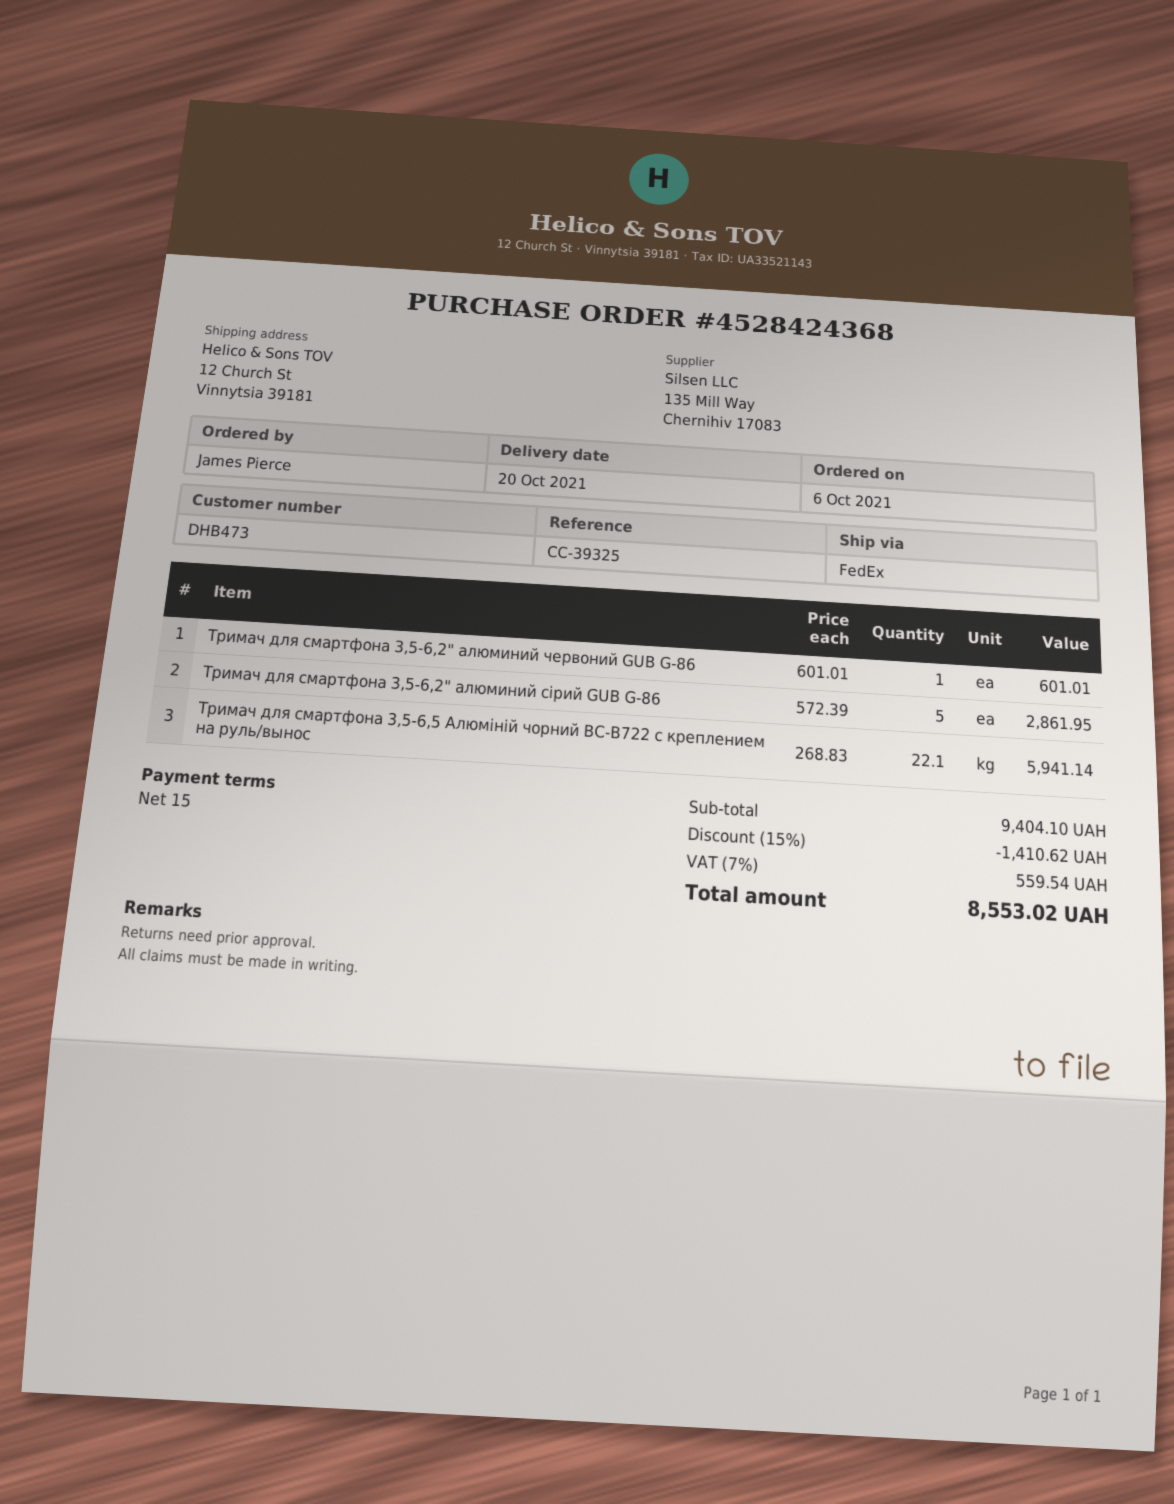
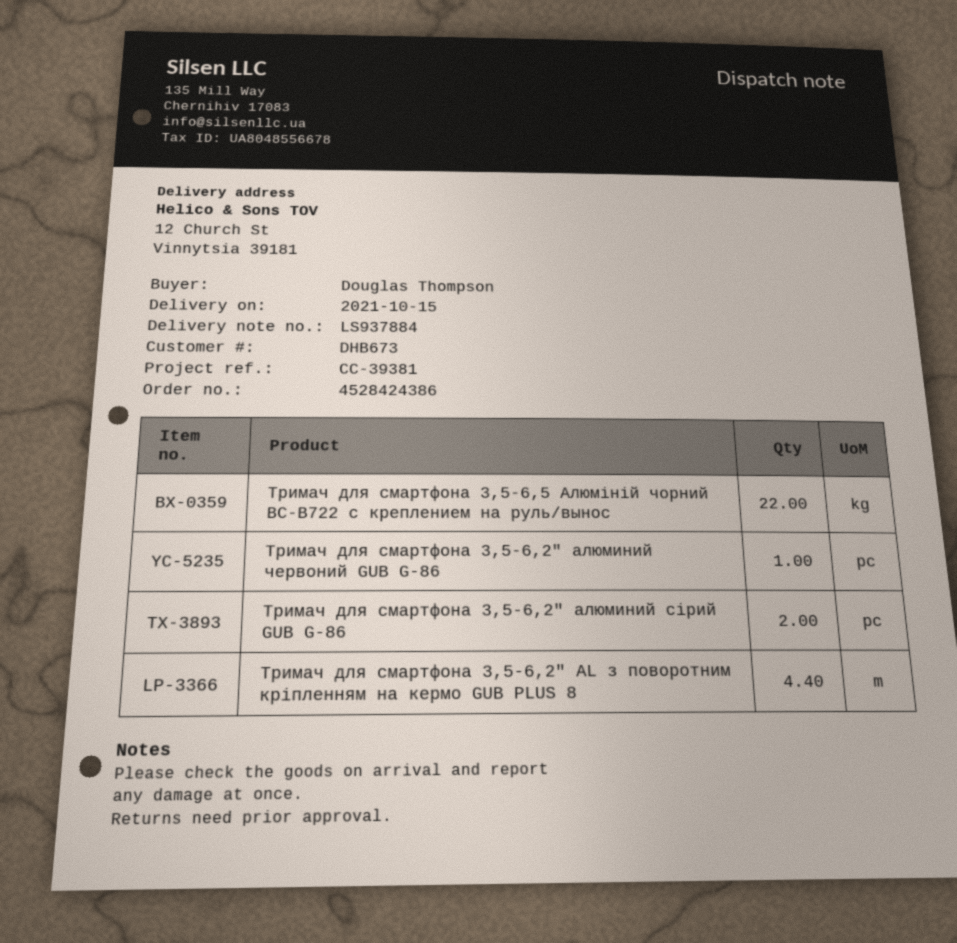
order number: 4528424368 -> 4528424386
delivery date: 2021-10-20 -> 2021-10-15
customer number: DHB473 -> DHB673
reference: CC-39325 -> CC-39381
ordered by: James Pierce -> Douglas Thompson
Тримач для смартфона 3,5-6,2" алюминий сірий GUB G-86: 5 -> 2
Тримач для смартфона 3,5-6,5 Алюмiнiй чорний BC-B722 с креплением на руль/вынос: 22.1 -> 22
Тримач для смартфона 3,5-6,2" AL з поворотним крiпленням на кермо GUB PLUS 8: none -> 4.4

